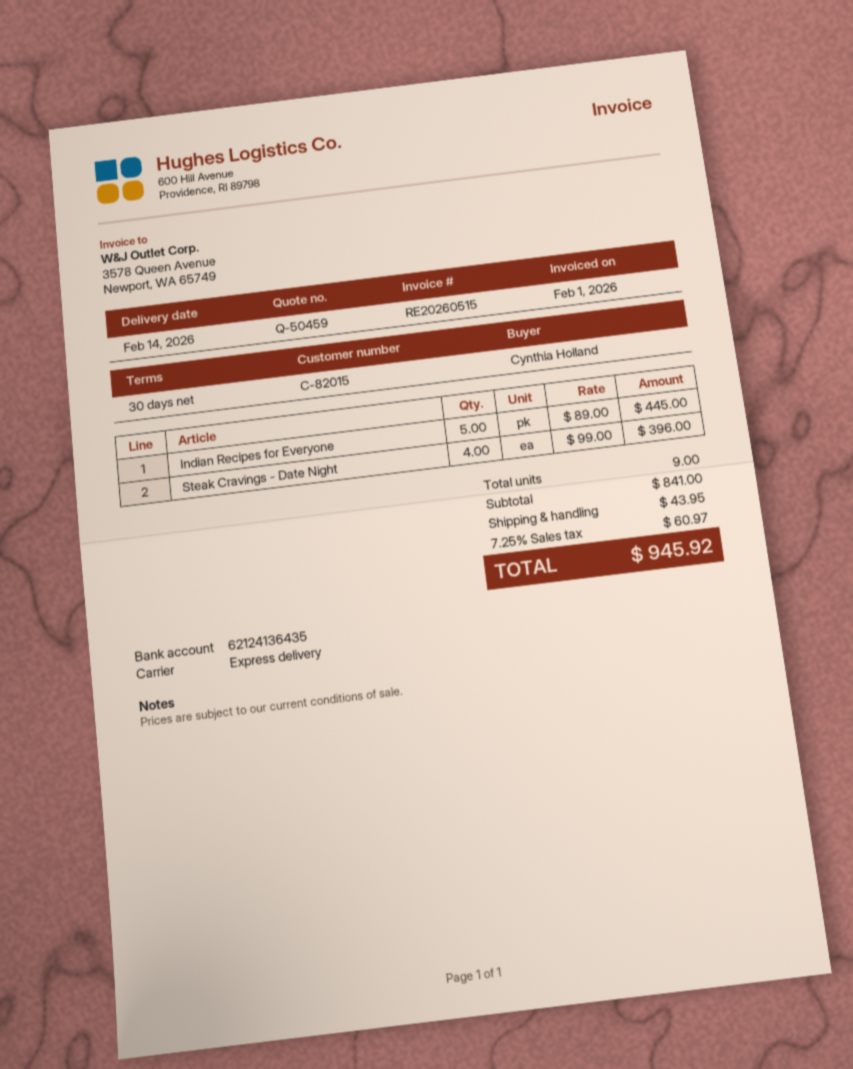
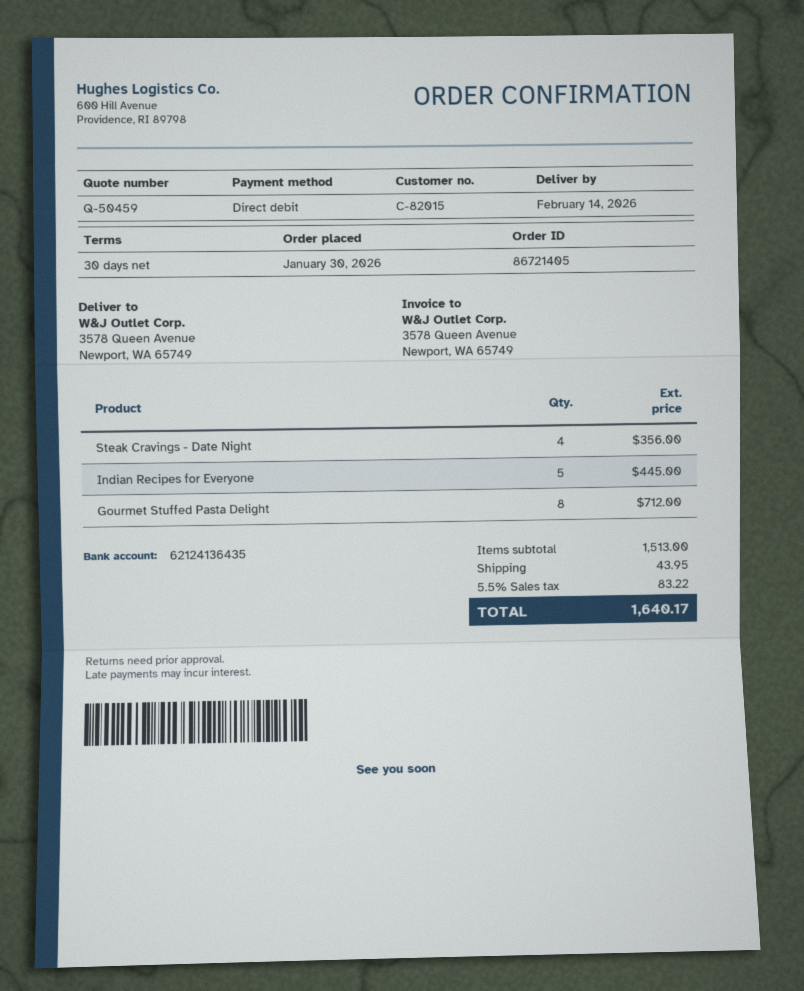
Steak Cravings - Date Night: 4 for 396.00 -> 4 for 356.00
Gourmet Stuffed Pasta Delight: none -> 8 for 712.00
subtotal: 841.00 -> 1513.00
tax: 7.25% = 60.97 -> 5.5% = 83.22
total: 945.92 -> 1640.17

